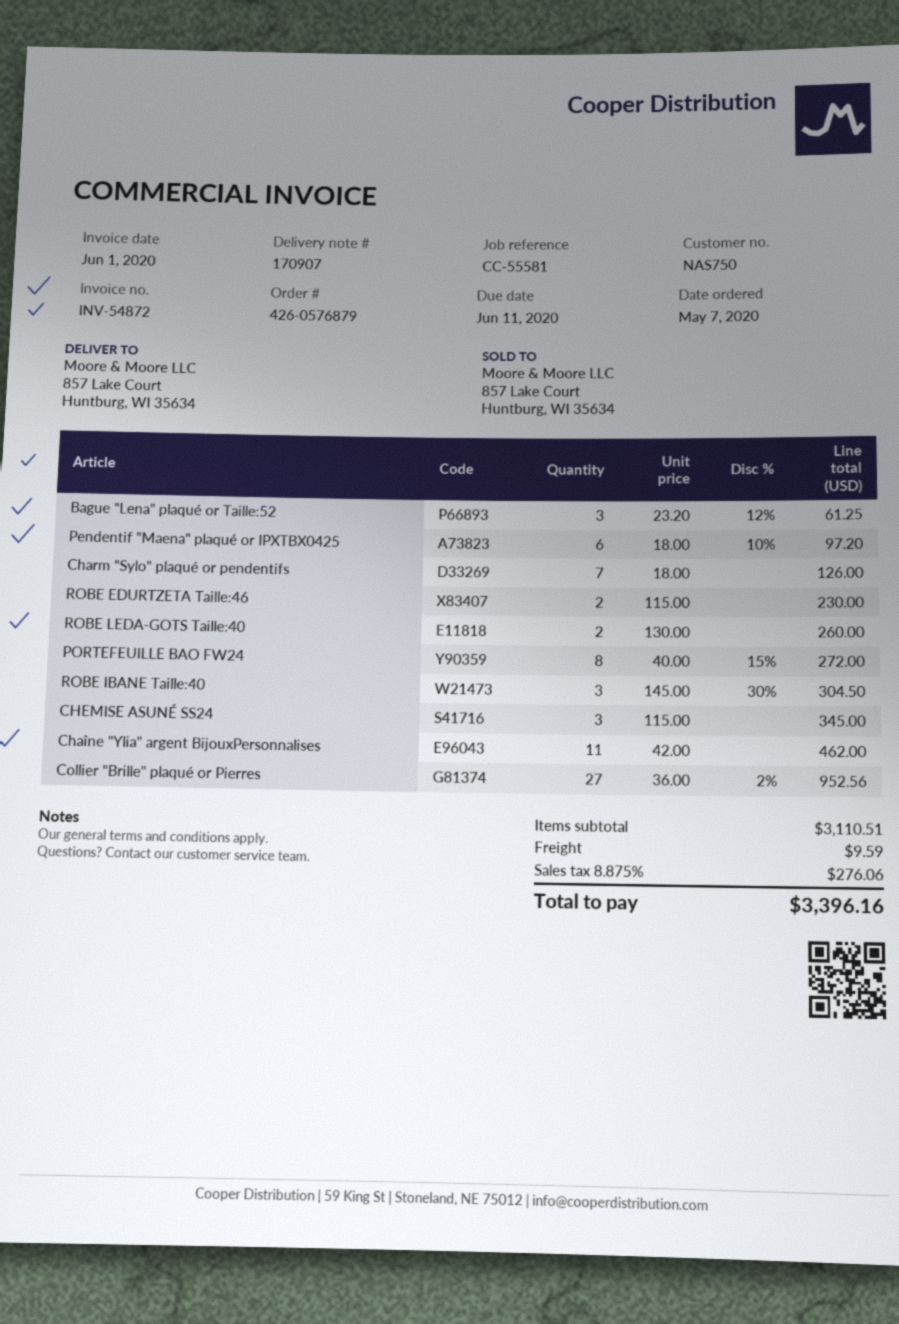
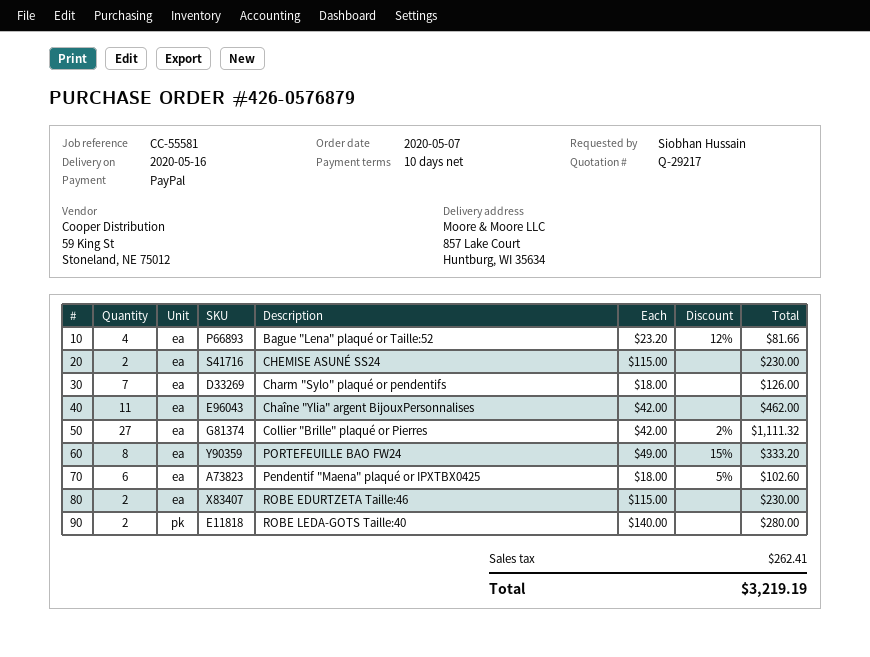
Bague "Lena" plaqué or Taille:52: 3 x 23.20 - 12% = 61.25 -> 4 x 23.20 - 12% = 81.66
Pendentif "Maena" plaqué or IPXTBX0425: 6 x 18.00 - 10% = 97.20 -> 6 x 18.00 - 5% = 102.60
ROBE LEDA-GOTS Taille:40: 2 x 130.00 = 260.00 -> 2 x 140.00 = 280.00
PORTEFEUILLE BAO FW24: 8 x 40.00 - 15% = 272.00 -> 8 x 49.00 - 15% = 333.20
ROBE IBANE Taille:40: 3 x 145.00 - 30% = 304.50 -> none
CHEMISE ASUNÉ SS24: 3 x 115.00 = 345.00 -> 2 x 115.00 = 230.00
Collier "Brille" plaqué or Pierres: 27 x 36.00 - 2% = 952.56 -> 27 x 42.00 - 2% = 1111.32
shipping: 9.59 -> none
tax: 276.06 -> 262.41
total: 3396.16 -> 3219.19

